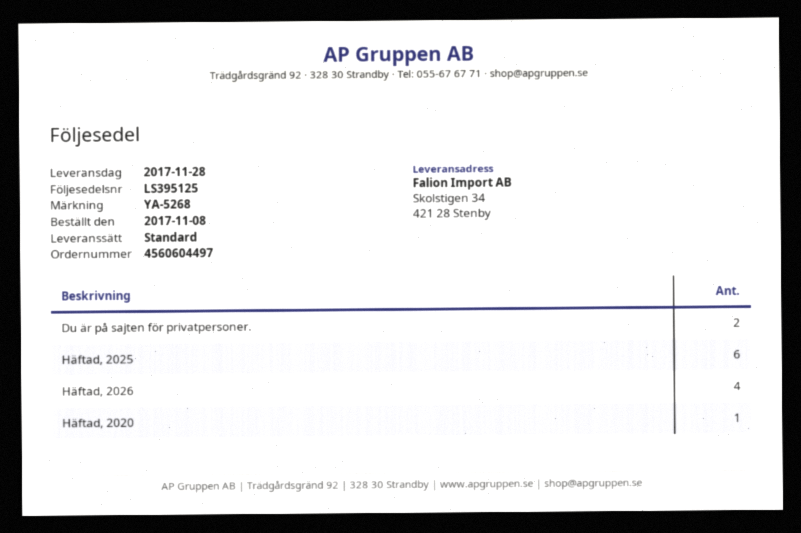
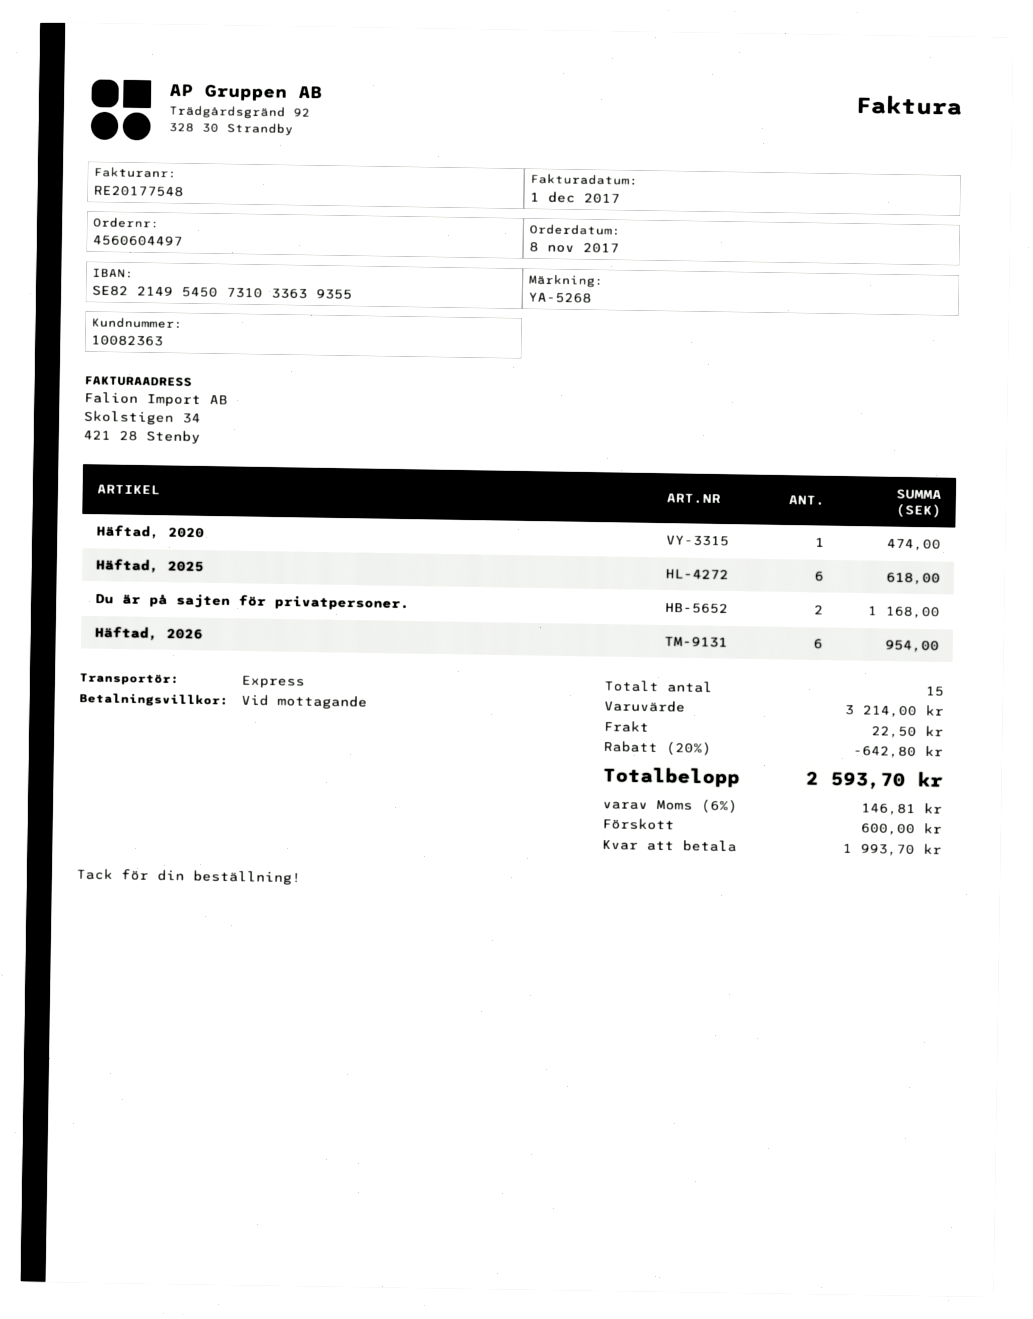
shipping method: standard -> express
Häftad, 2026: 4 -> 6

